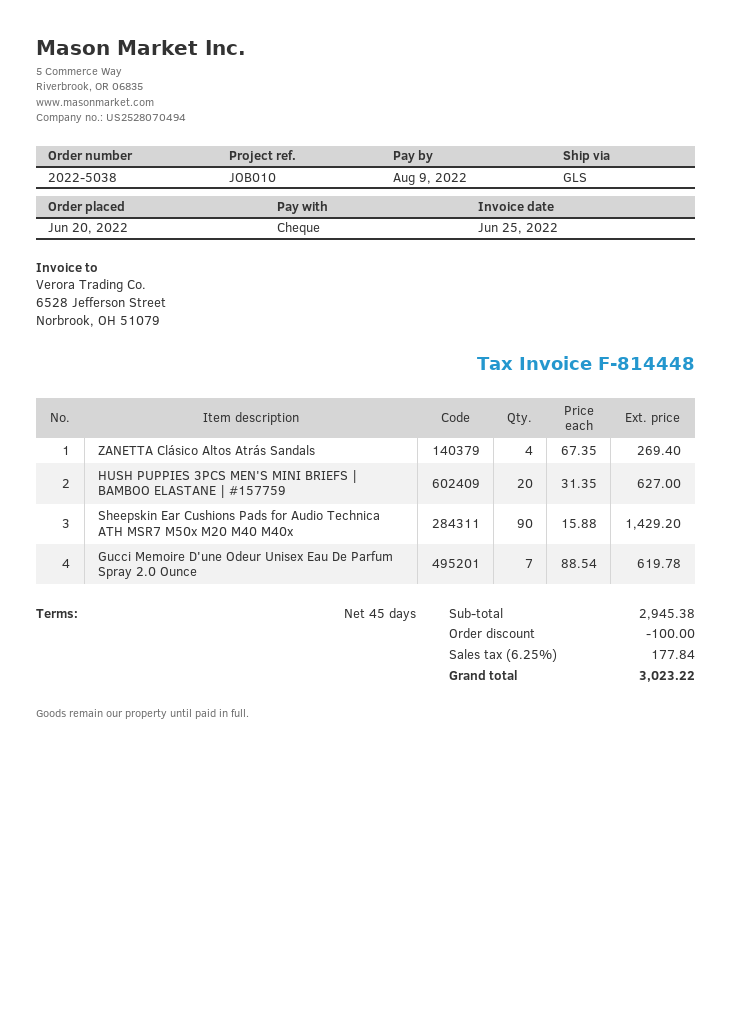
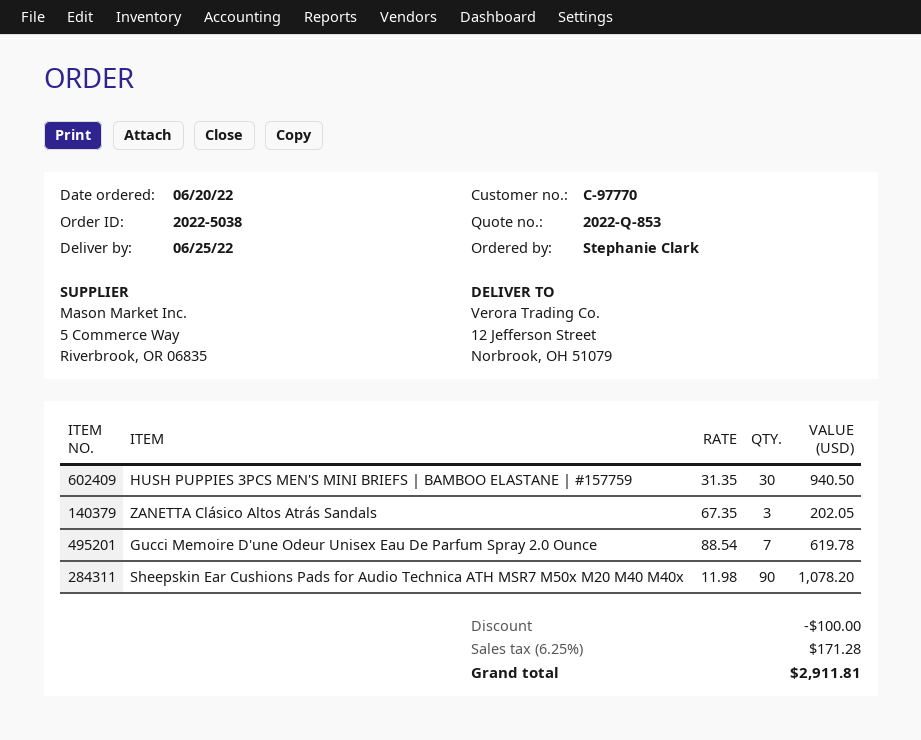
ZANETTA Clásico Altos Atrás Sandals: 4 x 67.35 = 269.40 -> 3 x 67.35 = 202.05
HUSH PUPPIES 3PCS MEN'S MINI BRIEFS | BAMBOO ELASTANE | #157759: 20 x 31.35 = 627.00 -> 30 x 31.35 = 940.50
Sheepskin Ear Cushions Pads for Audio Technica ATH MSR7 M50x M20 M40 M40x: 90 x 15.88 = 1429.20 -> 90 x 11.98 = 1078.20
tax: 6.25% = 177.84 -> 6.25% = 171.28
total: 3023.22 -> 2911.81

